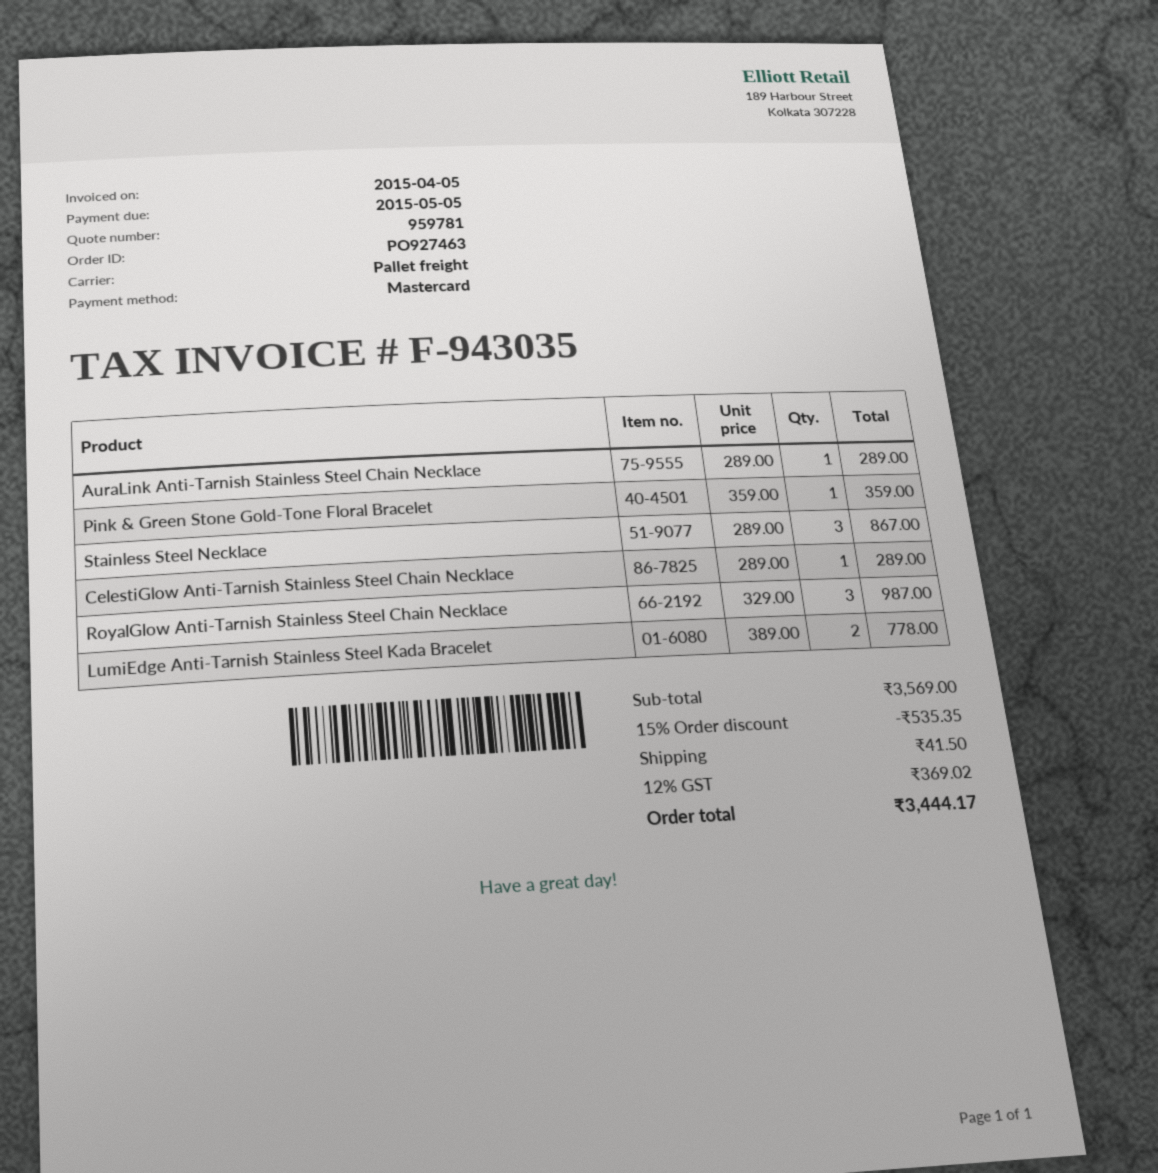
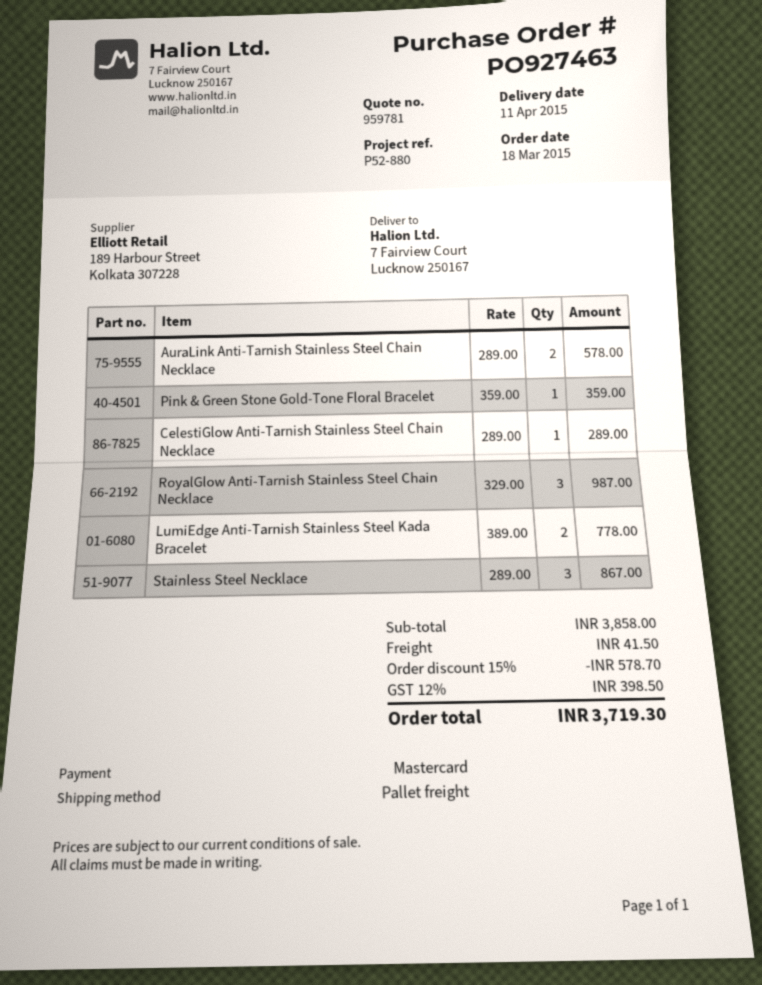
AuraLink Anti-Tarnish Stainless Steel Chain Necklace: 1 x 289.00 = 289.00 -> 2 x 289.00 = 578.00
subtotal: 3569.00 -> 3858.00
discount: 15% = 535.35 -> 15% = 578.70
tax: 12% = 369.02 -> 12% = 398.50
total: 3444.17 -> 3719.30

